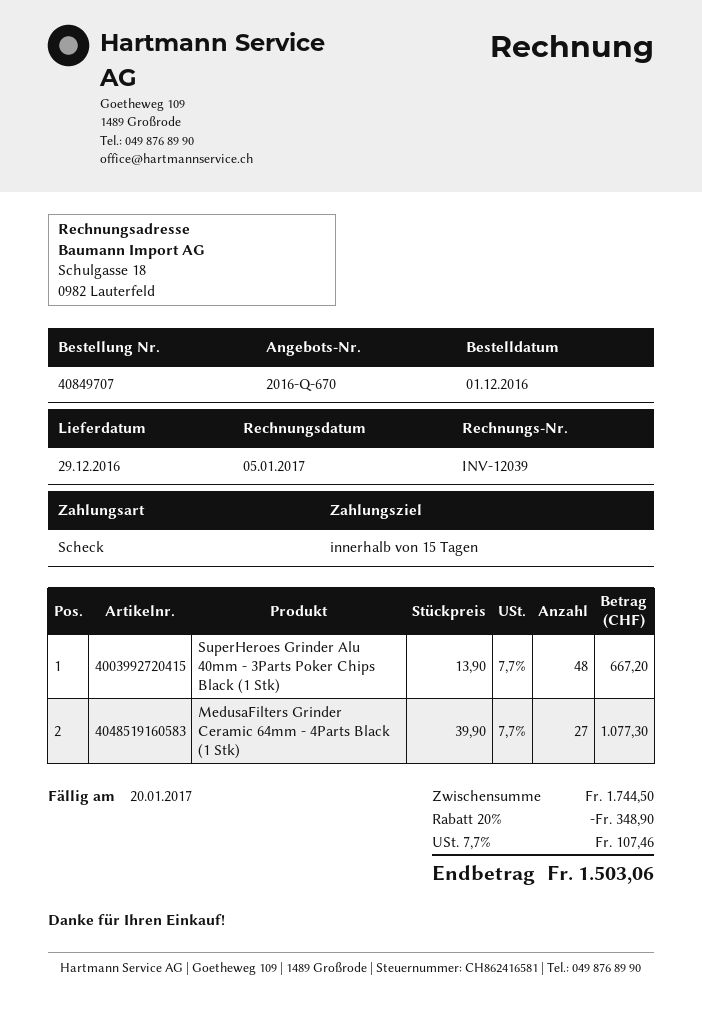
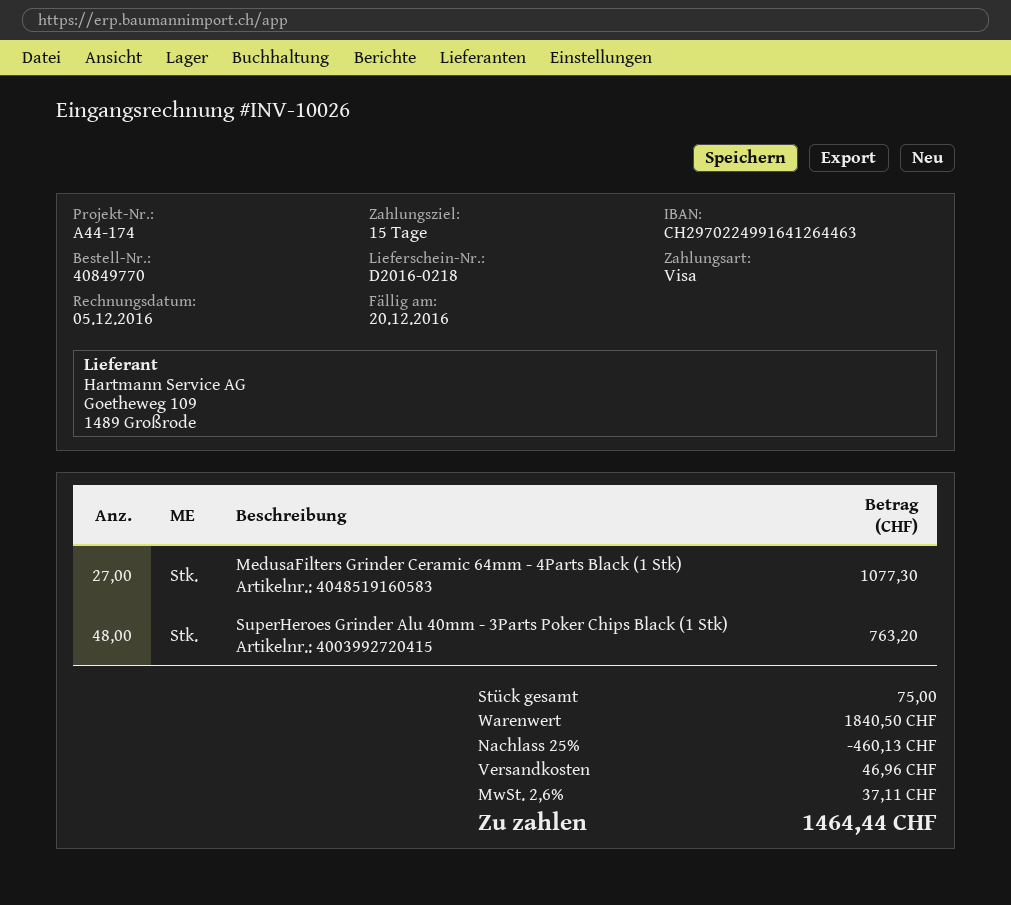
order number: 40849707 -> 40849770
invoice number: INV-12039 -> INV-10026
invoice date: 2017-01-05 -> 2016-12-05
due date: 2017-01-20 -> 2016-12-20
payment method: cheque -> Visa
SuperHeroes Grinder Alu 40mm - 3Parts Poker Chips Black (1 Stk): 48 for 667.20 -> 48 for 763.20
subtotal: 1744.50 -> 1840.50
discount: 20% = 348.90 -> 25% = 460.13
shipping: none -> 46.96
tax: 7.7% = 107.46 -> 2.6% = 37.11
total: 1503.06 -> 1464.44

